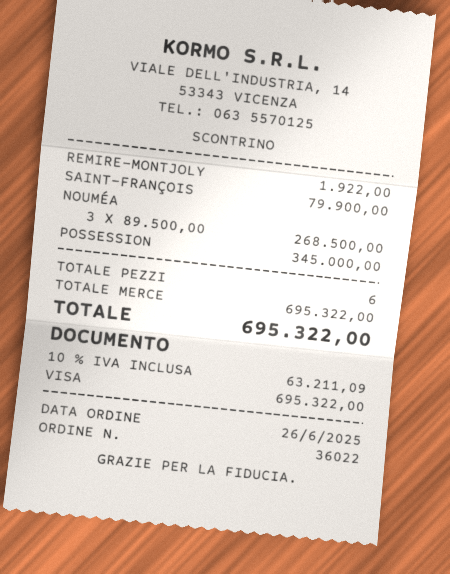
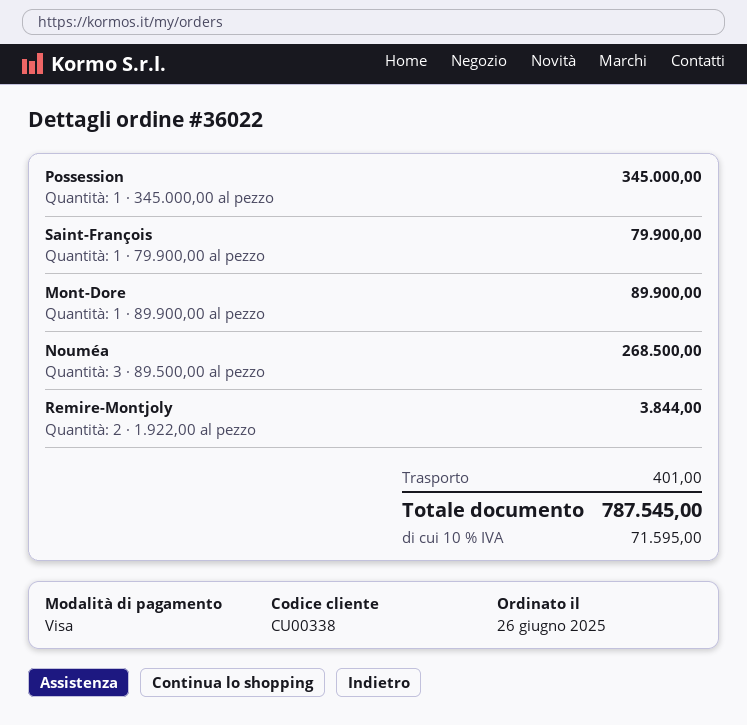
REMIRE-MONTJOLY: 1 x 1922.00 = 1922.00 -> 2 x 1922.00 = 3844.00
Mont-Dore: none -> 1 x 89900.00 = 89900.00
shipping: none -> 401.00
tax: 10% = 63211.09 -> 10% = 71595.00
total: 695322.00 -> 787545.00

